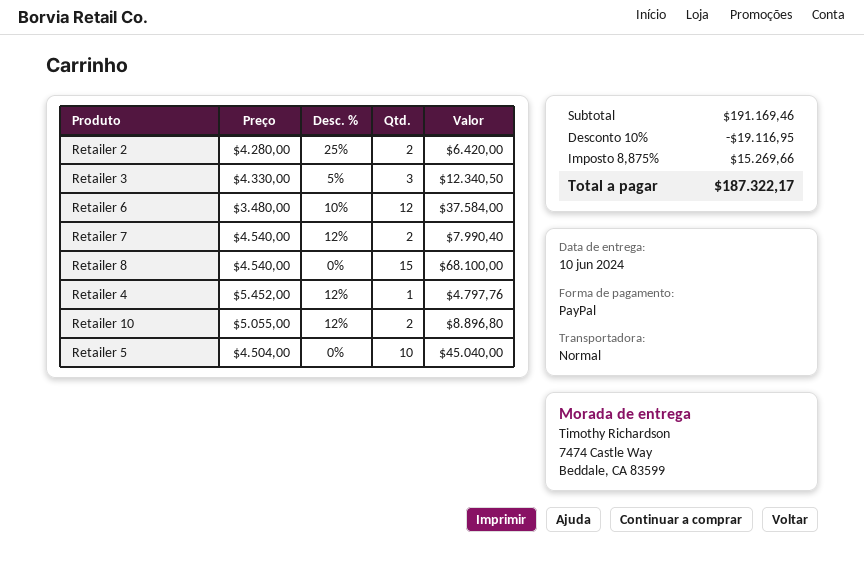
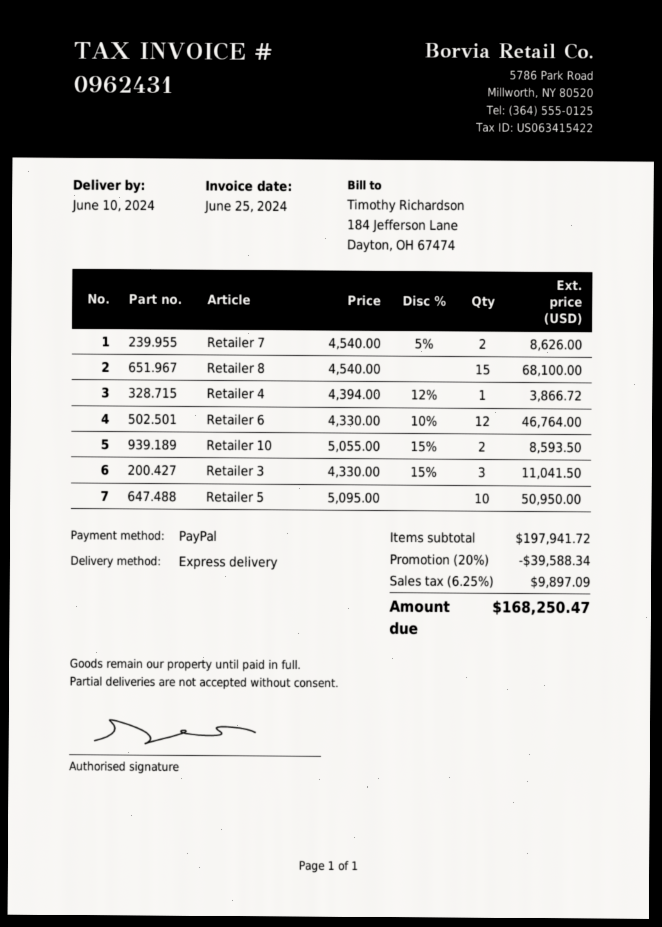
shipping method: standard -> express
Retailer 2: 2 x 4280.00 - 25% = 6420.00 -> none
Retailer 3: 3 x 4330.00 - 5% = 12340.50 -> 3 x 4330.00 - 15% = 11041.50
Retailer 6: 12 x 3480.00 - 10% = 37584.00 -> 12 x 4330.00 - 10% = 46764.00
Retailer 7: 2 x 4540.00 - 12% = 7990.40 -> 2 x 4540.00 - 5% = 8626.00
Retailer 4: 1 x 5452.00 - 12% = 4797.76 -> 1 x 4394.00 - 12% = 3866.72
Retailer 10: 2 x 5055.00 - 12% = 8896.80 -> 2 x 5055.00 - 15% = 8593.50
Retailer 5: 10 x 4504.00 = 45040.00 -> 10 x 5095.00 = 50950.00
subtotal: 191169.46 -> 197941.72
discount: 10% = 19116.95 -> 20% = 39588.34
tax: 8.875% = 15269.66 -> 6.25% = 9897.09
total: 187322.17 -> 168250.47

